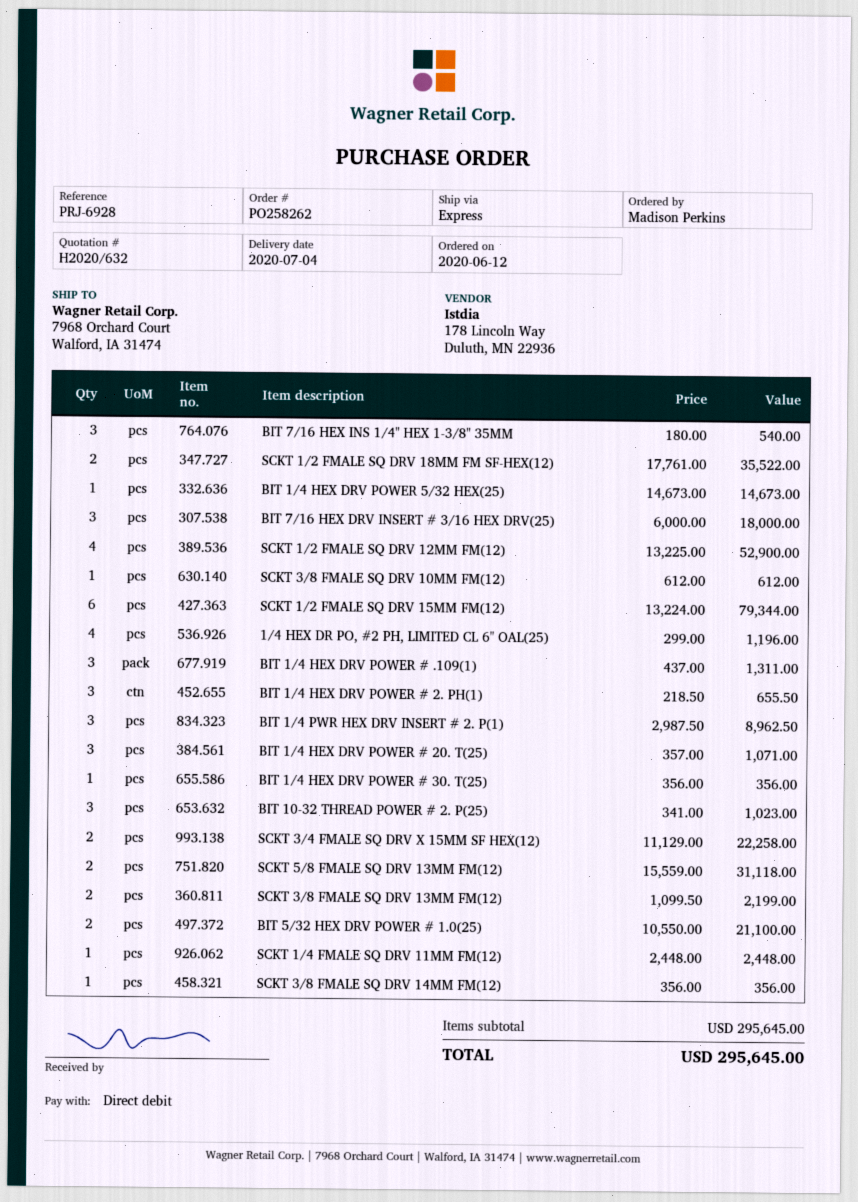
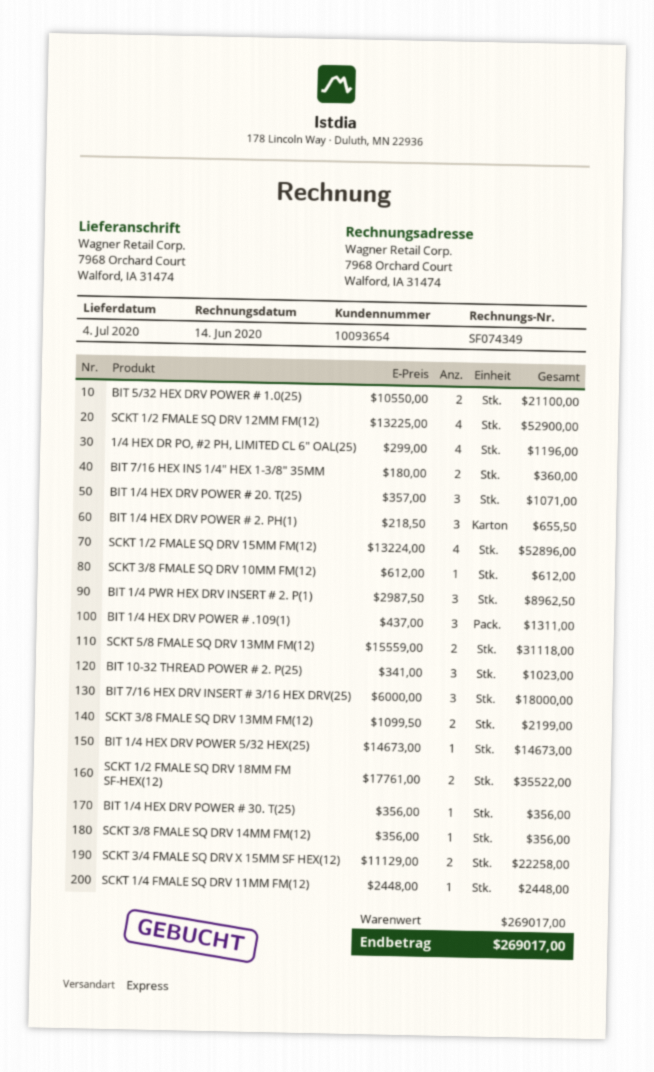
BIT 7/16 HEX INS 1/4" HEX 1-3/8" 35MM: 3 x 180.00 = 540.00 -> 2 x 180.00 = 360.00
SCKT 1/2 FMALE SQ DRV 15MM FM(12): 6 x 13224.00 = 79344.00 -> 4 x 13224.00 = 52896.00
subtotal: 295645.00 -> 269017.00
total: 295645.00 -> 269017.00

